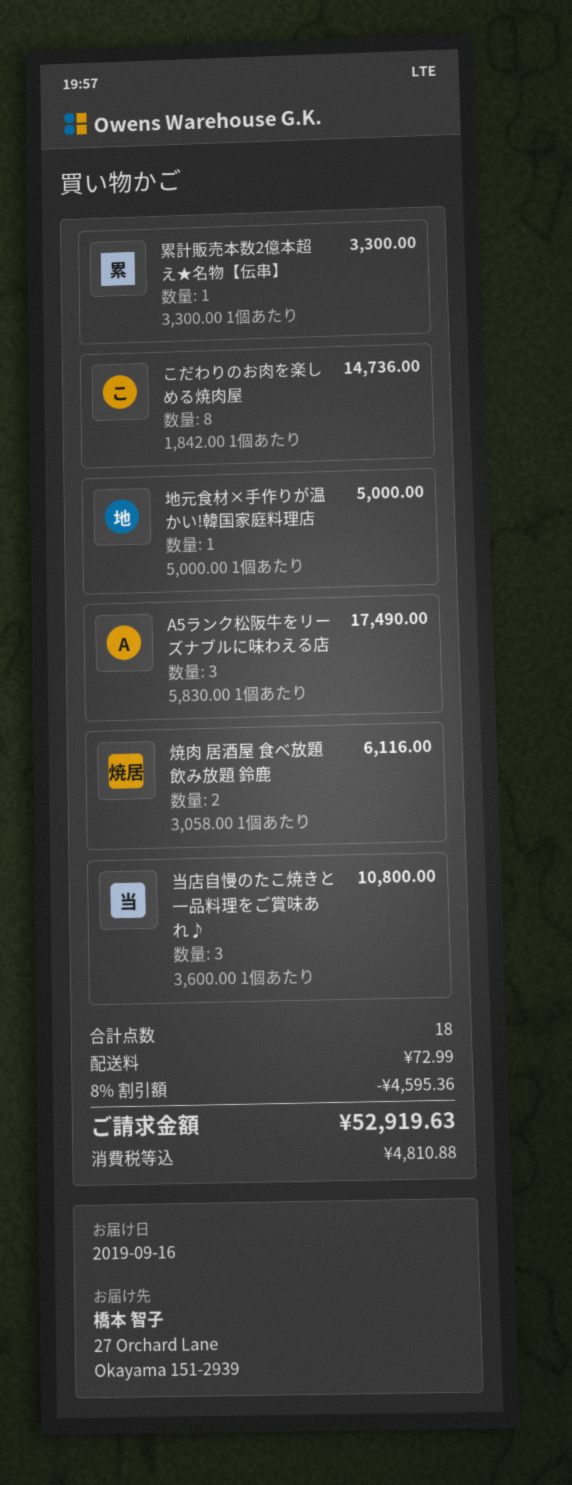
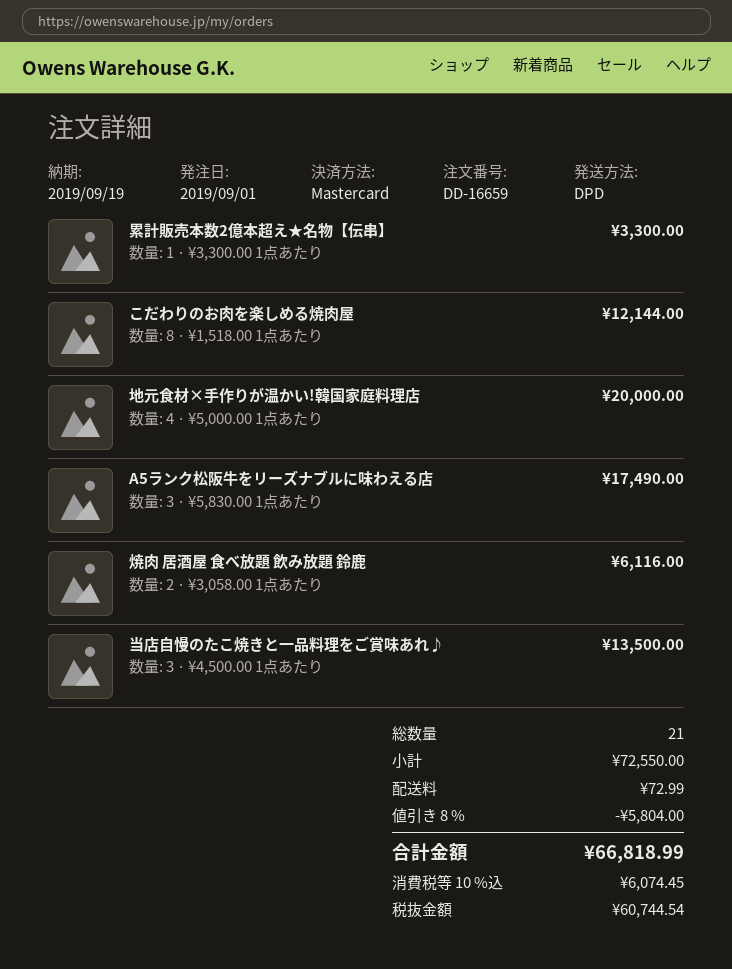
delivery date: 2019-09-16 -> 2019-09-19
こだわりのお肉を楽しめる焼肉屋: 8 x 1842.00 = 14736.00 -> 8 x 1518.00 = 12144.00
地元食材×手作りが温かい!韓国家庭料理店: 1 x 5000.00 = 5000.00 -> 4 x 5000.00 = 20000.00
当店自慢のたこ焼きと一品料理をご賞味あれ♪: 3 x 3600.00 = 10800.00 -> 3 x 4500.00 = 13500.00
total quantity: 18 -> 21
discount: 8% = 4595.36 -> 8% = 5804.00
tax: 4810.88 -> 6074.45
total: 52919.63 -> 66818.99

